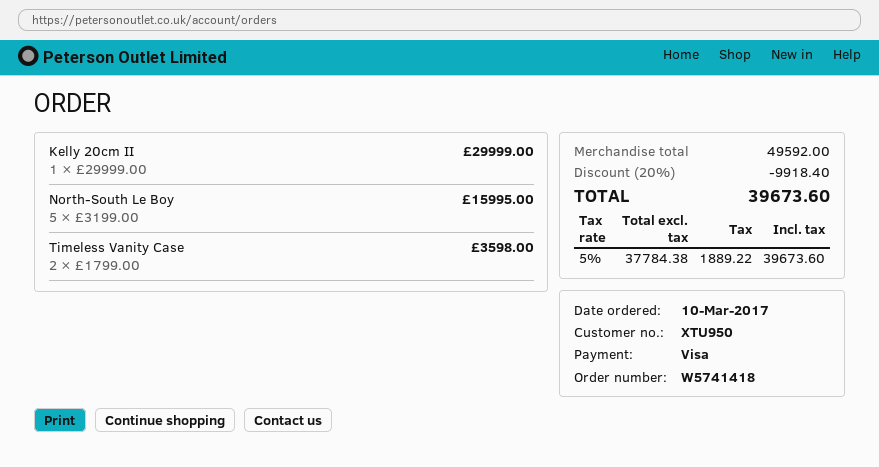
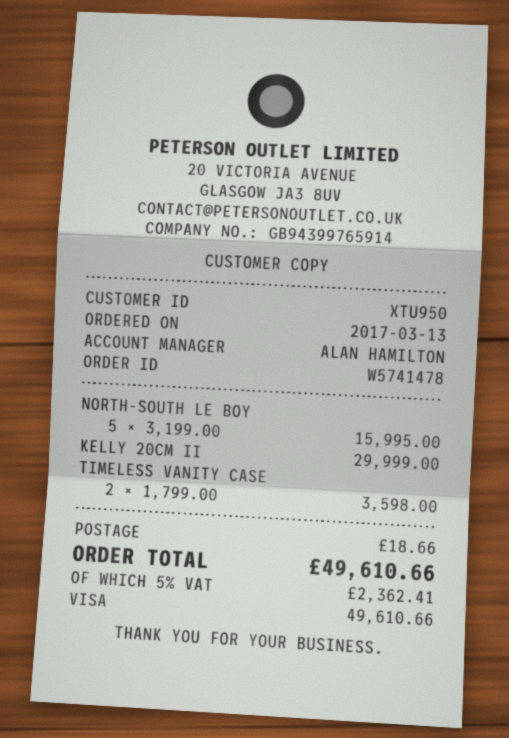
order number: W5741418 -> W5741478
order date: 2017-03-10 -> 2017-03-13
discount: 20% = 9918.40 -> none
shipping: none -> 18.66
tax: 5% = 1889.22 -> 5% = 2362.41
total: 39673.60 -> 49610.66

